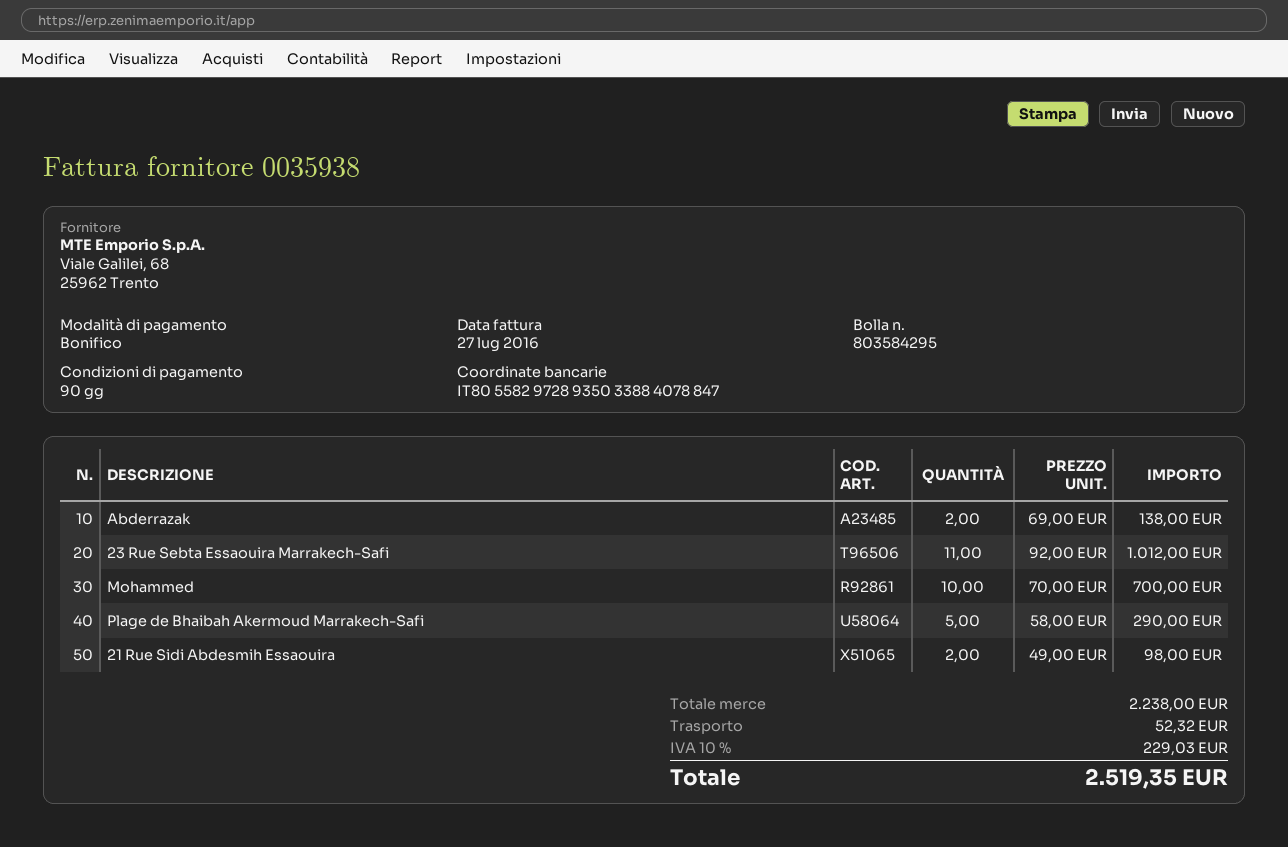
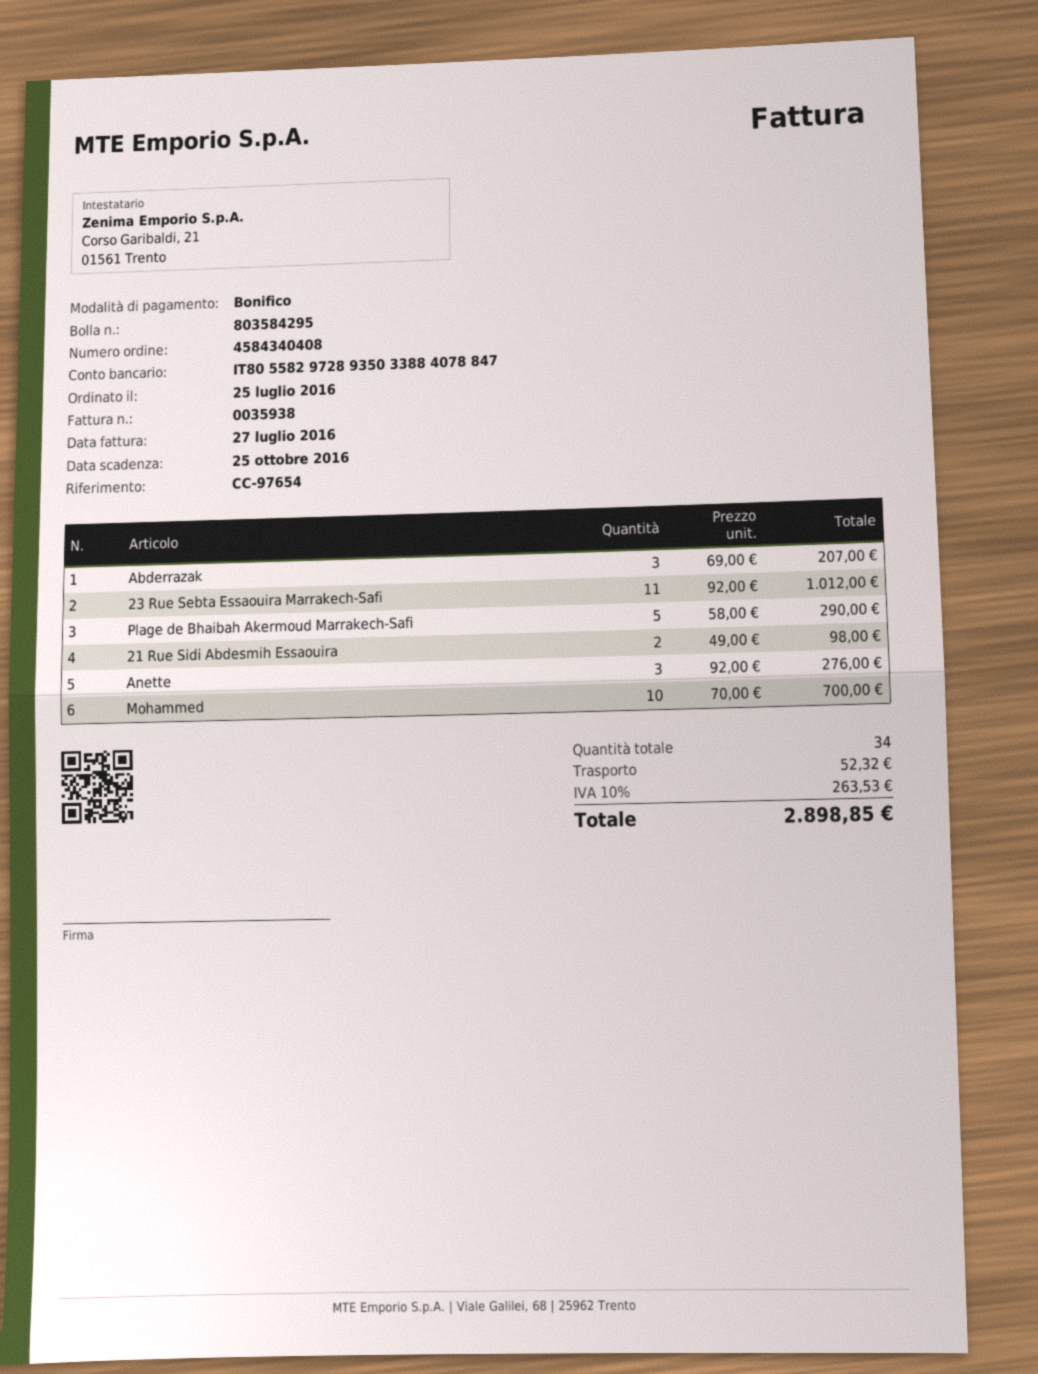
Abderrazak: 2 x 69.00 = 138.00 -> 3 x 69.00 = 207.00
Anette: none -> 3 x 92.00 = 276.00
tax: 10% = 229.03 -> 10% = 263.53
total: 2519.35 -> 2898.85

